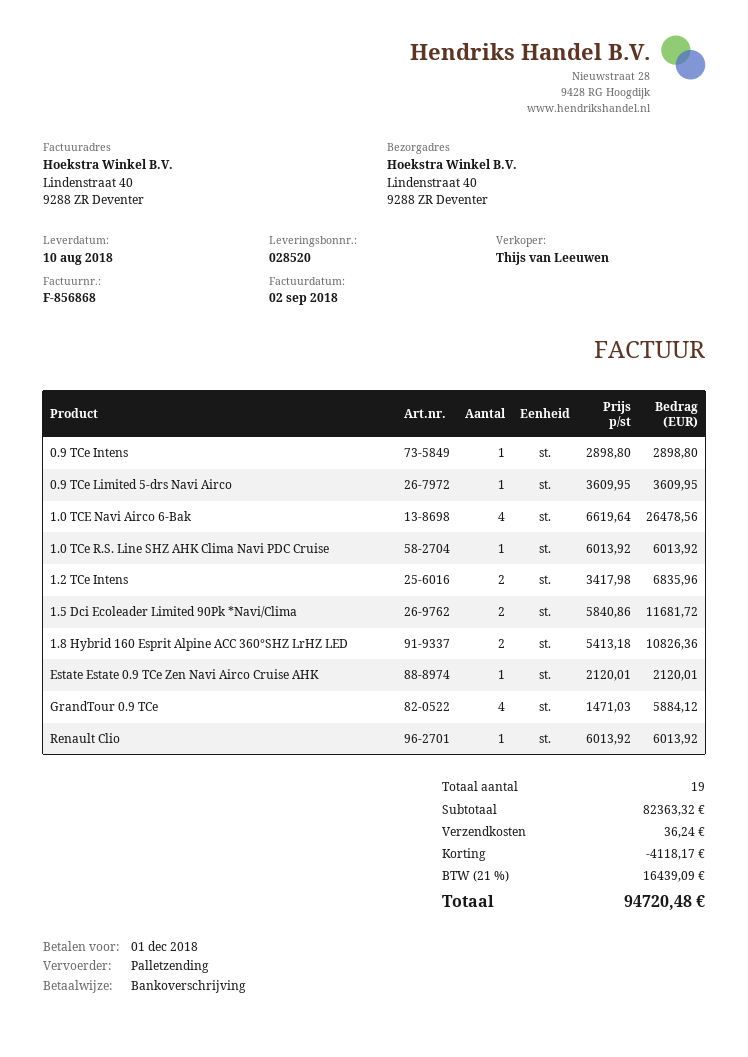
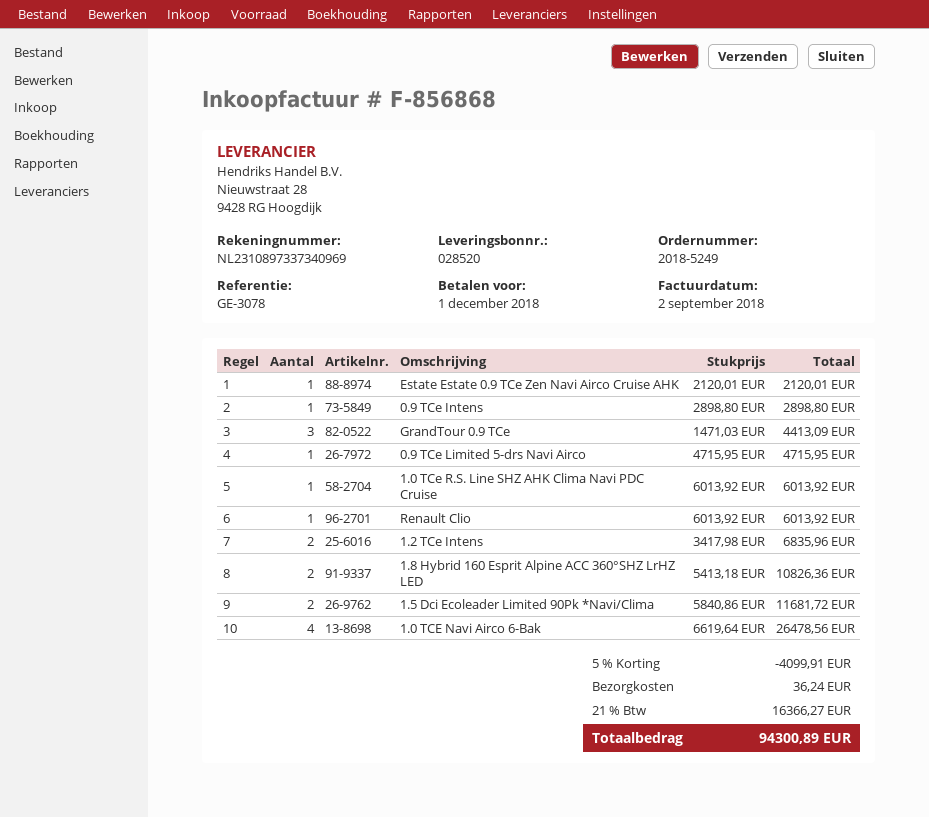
0.9 TCe Limited 5-drs Navi Airco: 1 x 3609.95 = 3609.95 -> 1 x 4715.95 = 4715.95
GrandTour 0.9 TCe: 4 x 1471.03 = 5884.12 -> 3 x 1471.03 = 4413.09
discount: 4118.17 -> 4099.91
tax: 21% = 16439.09 -> 21% = 16366.27
total: 94720.48 -> 94300.89

